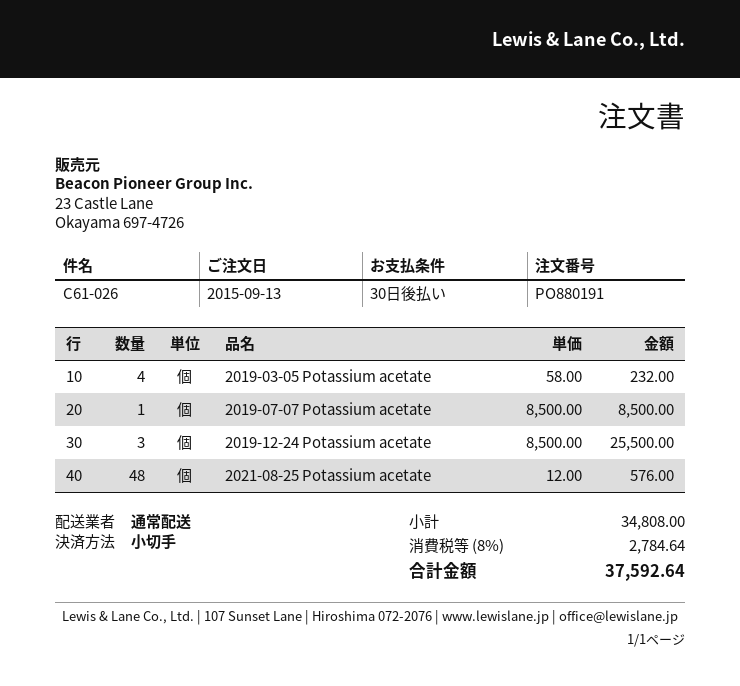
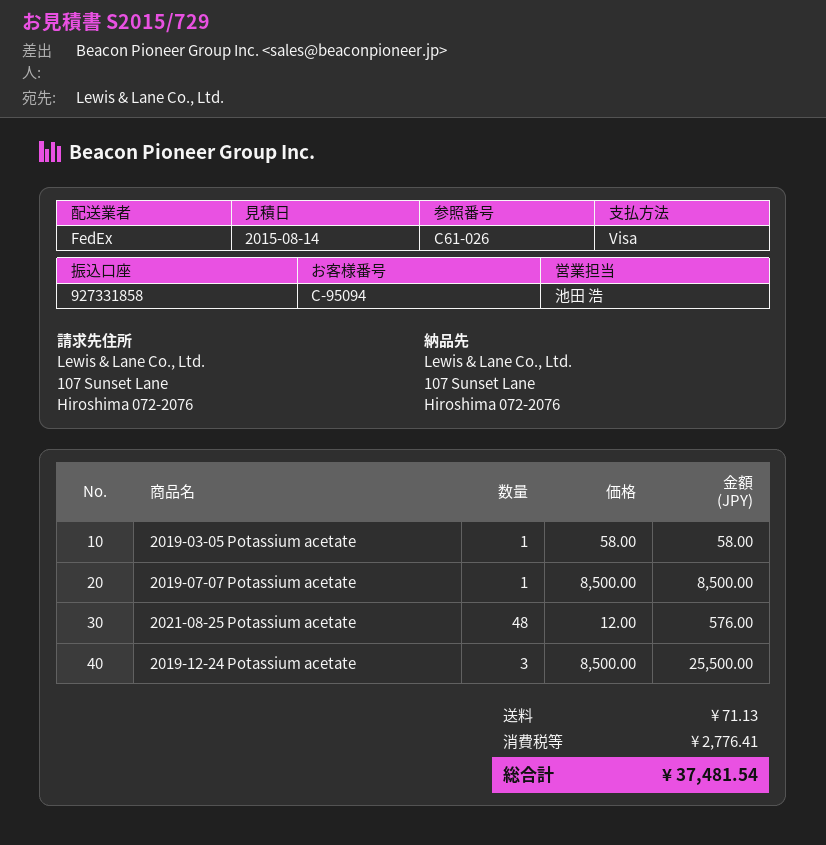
payment method: cheque -> Visa
shipping method: standard -> FedEx
2019-03-05 Potassium acetate: 4 x 58.00 = 232.00 -> 1 x 58.00 = 58.00
shipping: none -> 71.13
tax: 2784.64 -> 2776.41
total: 37592.64 -> 37481.54

